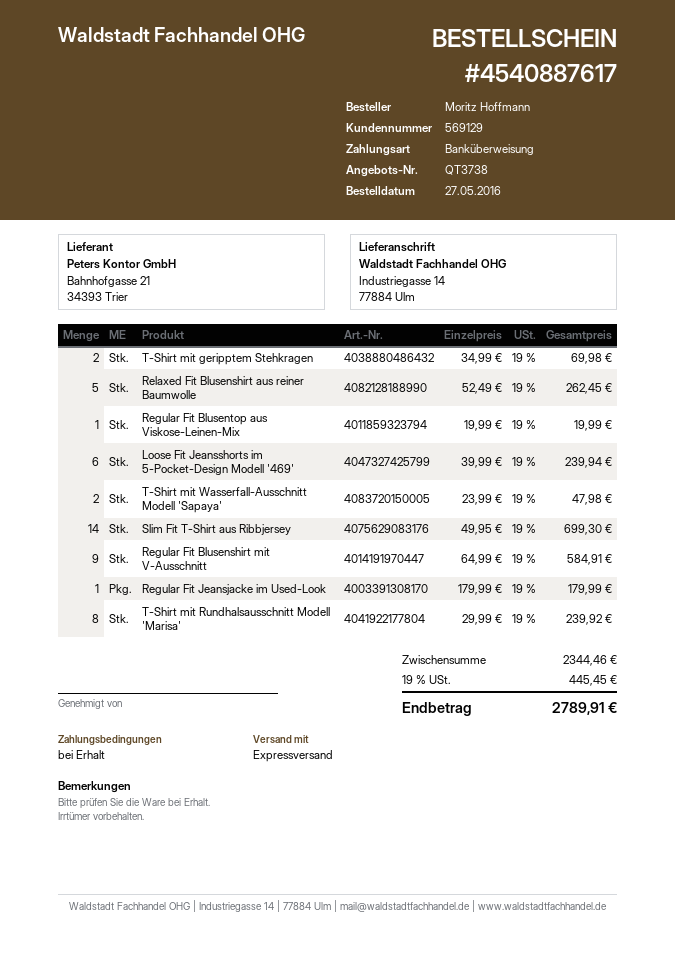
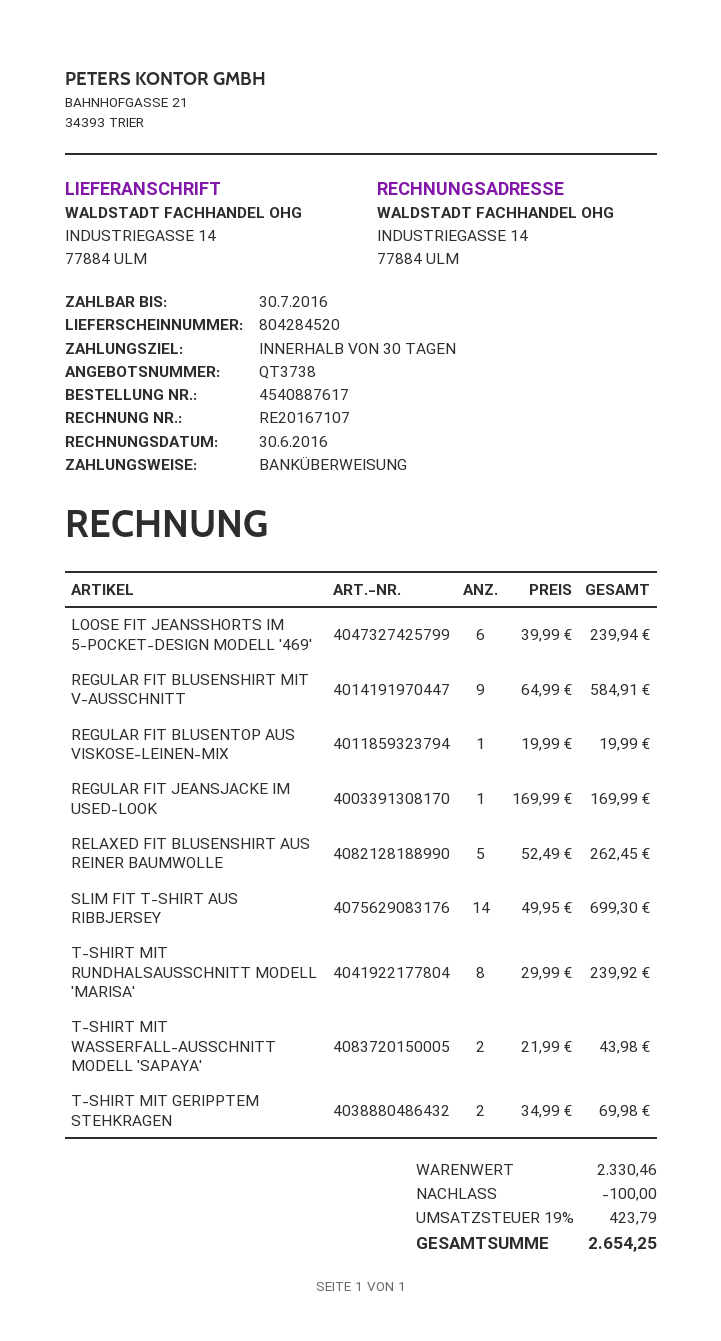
payment terms: on receipt -> 30 days
T-Shirt mit Wasserfall-Ausschnitt Modell 'Sapaya': 2 x 23.99 = 47.98 -> 2 x 21.99 = 43.98
Regular Fit Jeansjacke im Used-Look: 1 x 179.99 = 179.99 -> 1 x 169.99 = 169.99
subtotal: 2344.46 -> 2330.46
discount: none -> 100.00
tax: 19% = 445.45 -> 19% = 423.79
total: 2789.91 -> 2654.25

